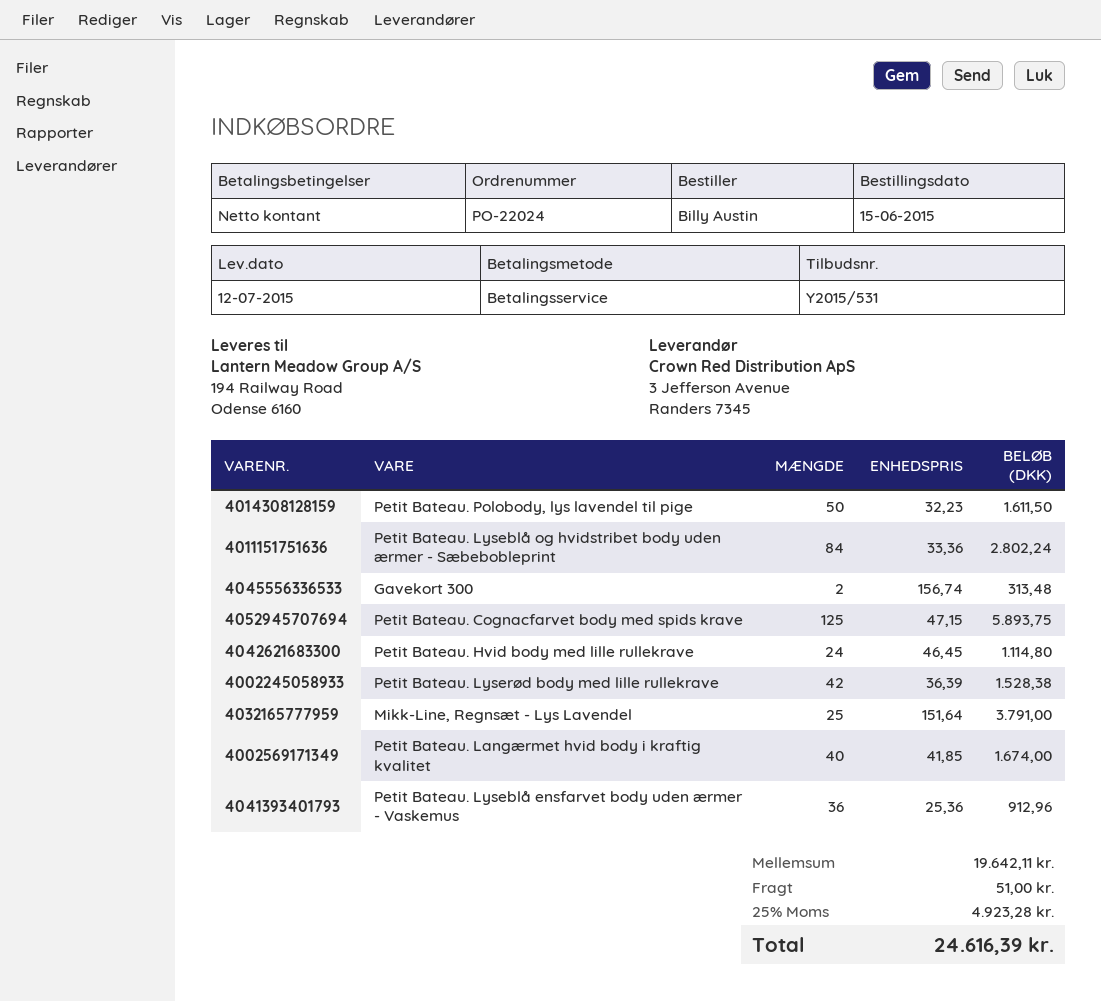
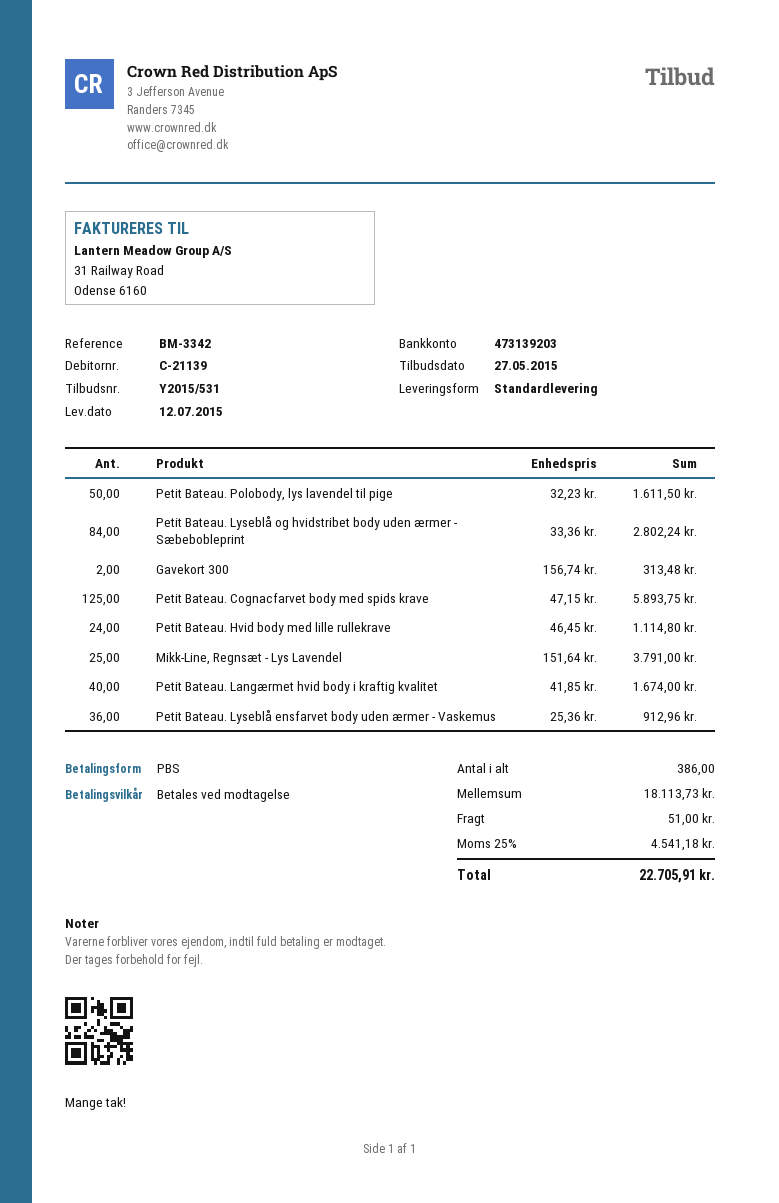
Petit Bateau. Lyserød body med lille rullekrave: 42 x 36.39 = 1528.38 -> none
subtotal: 19642.11 -> 18113.73
tax: 25% = 4923.28 -> 25% = 4541.18
total: 24616.39 -> 22705.91

